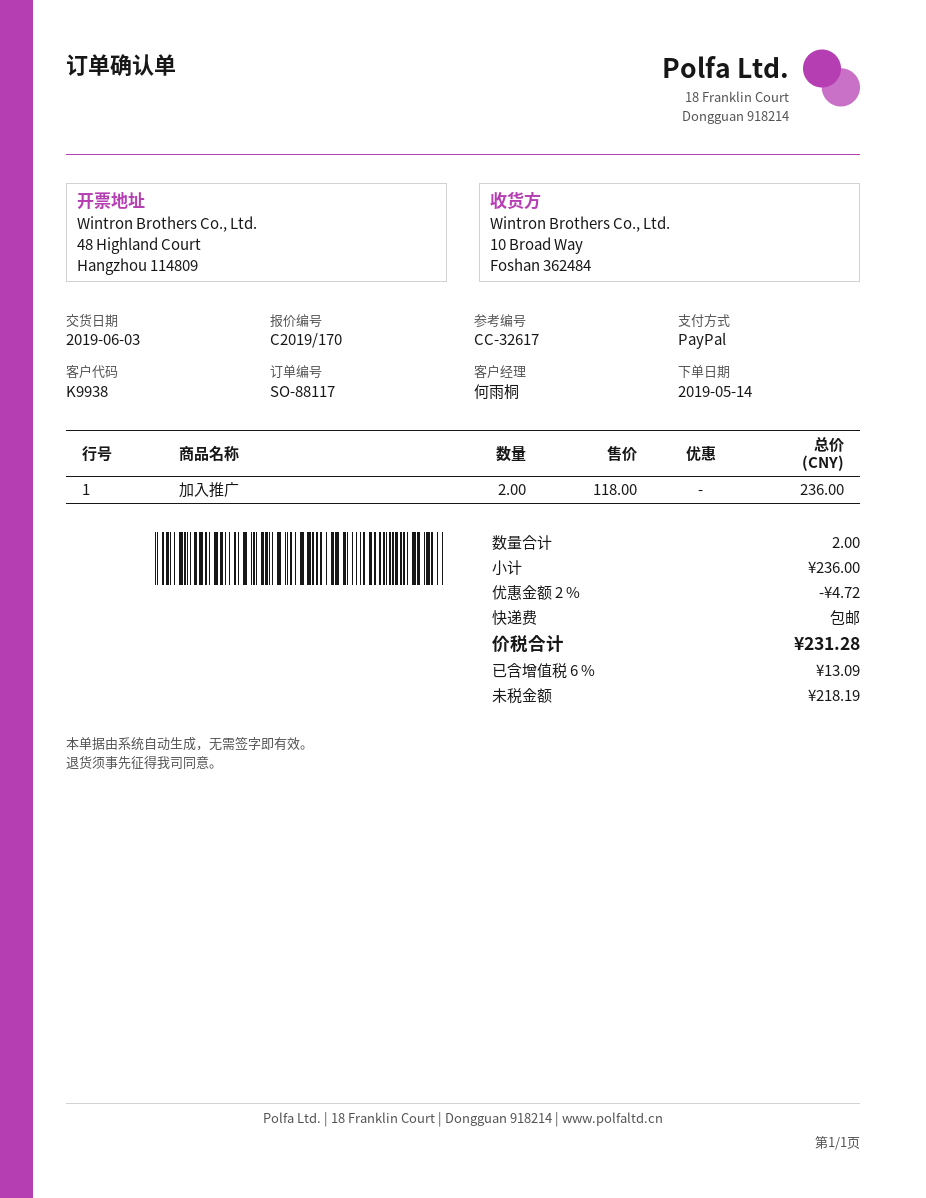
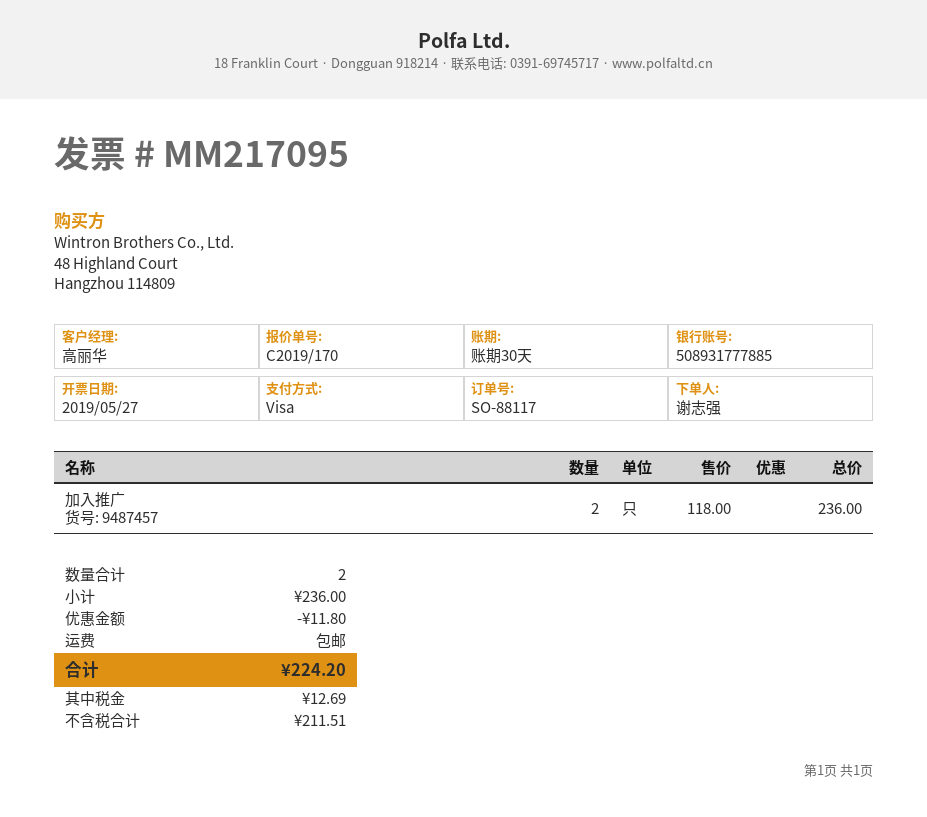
sales rep: 何雨桐 -> 高丽华
payment method: PayPal -> Visa
discount: 4.72 -> 11.80
net: 218.19 -> 211.51
tax: 13.09 -> 12.69
total: 231.28 -> 224.20

